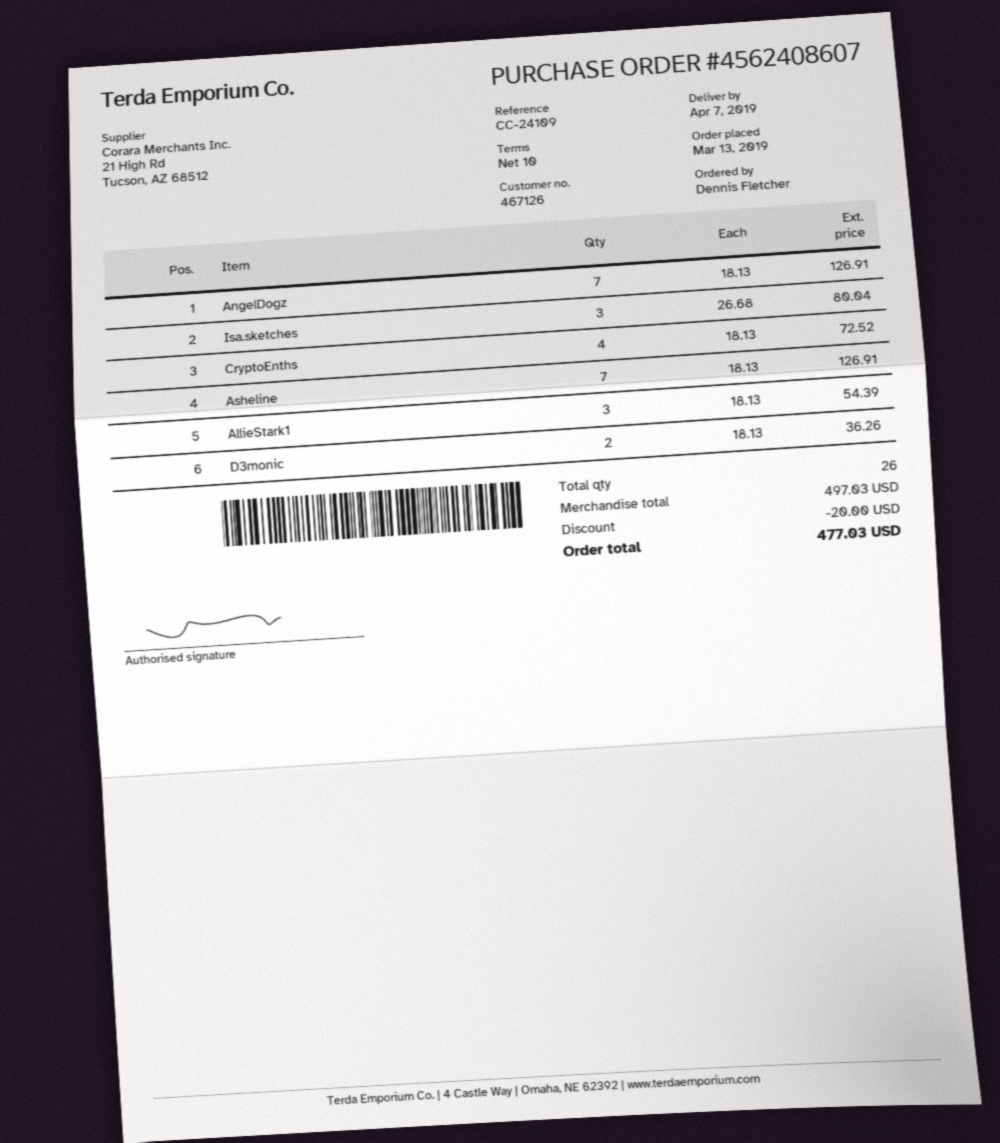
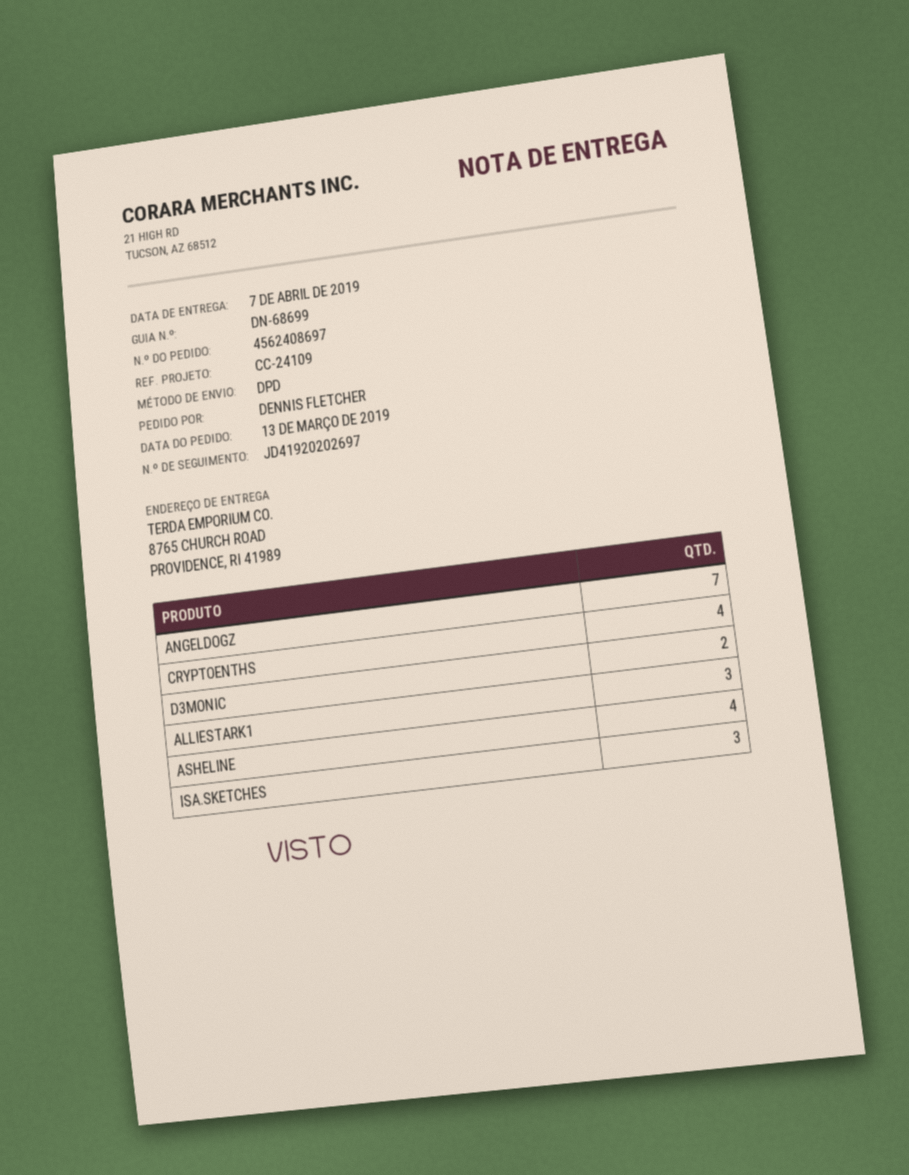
order number: 4562408607 -> 4562408697
Asheline: 7 -> 4

